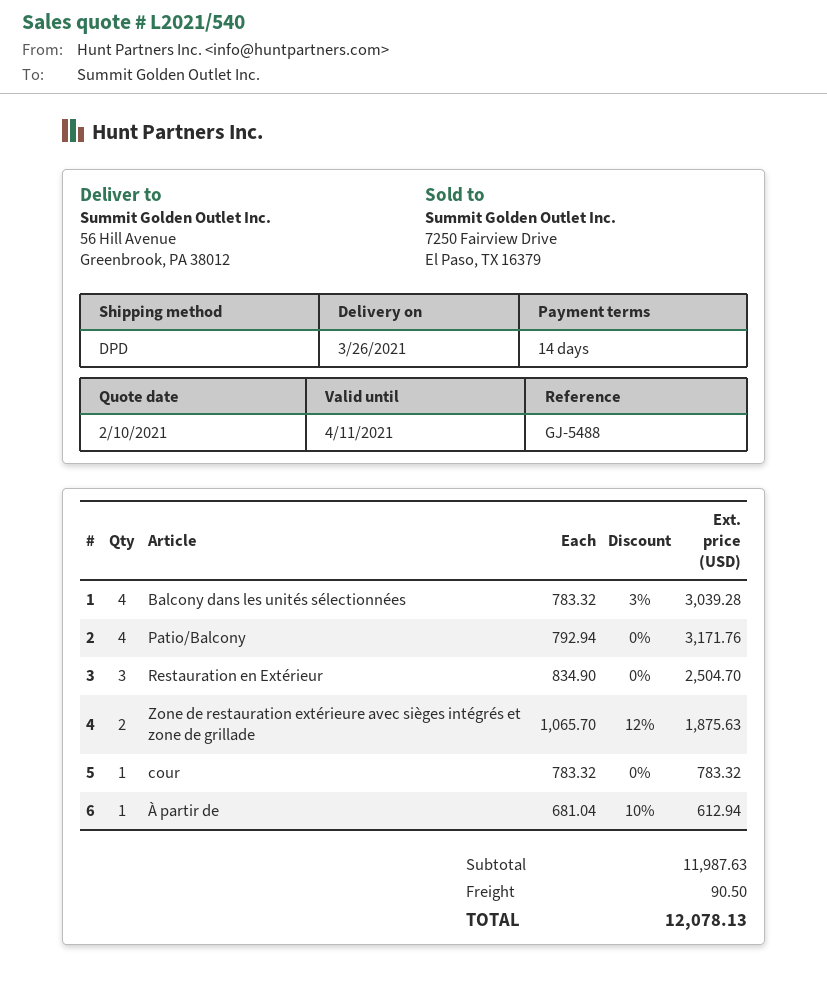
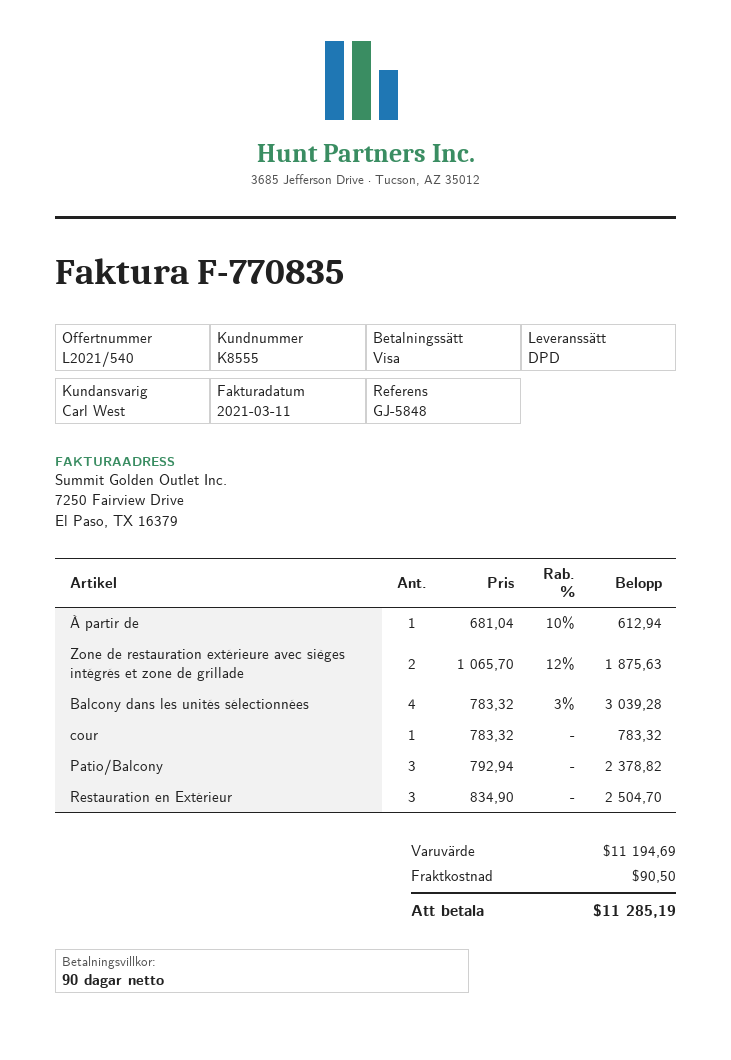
payment terms: 14 days -> 90 days
reference: GJ-5488 -> GJ-5848
Patio/Balcony: 4 x 792.94 = 3171.76 -> 3 x 792.94 = 2378.82
subtotal: 11987.63 -> 11194.69
total: 12078.13 -> 11285.19

